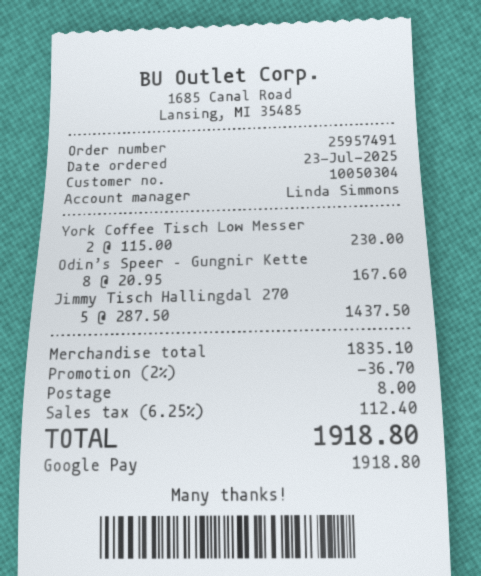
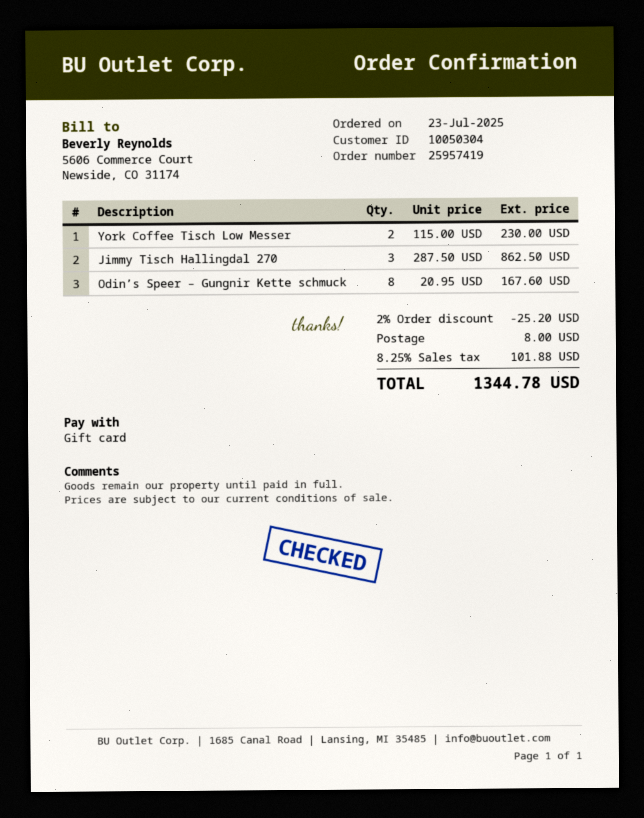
order number: 25957491 -> 25957419
payment method: Google Pay -> gift card
Jimmy Tisch Hallingdal 270: 5 x 287.50 = 1437.50 -> 3 x 287.50 = 862.50
discount: 2% = 36.70 -> 2% = 25.20
tax: 6.25% = 112.40 -> 8.25% = 101.88
total: 1918.80 -> 1344.78

